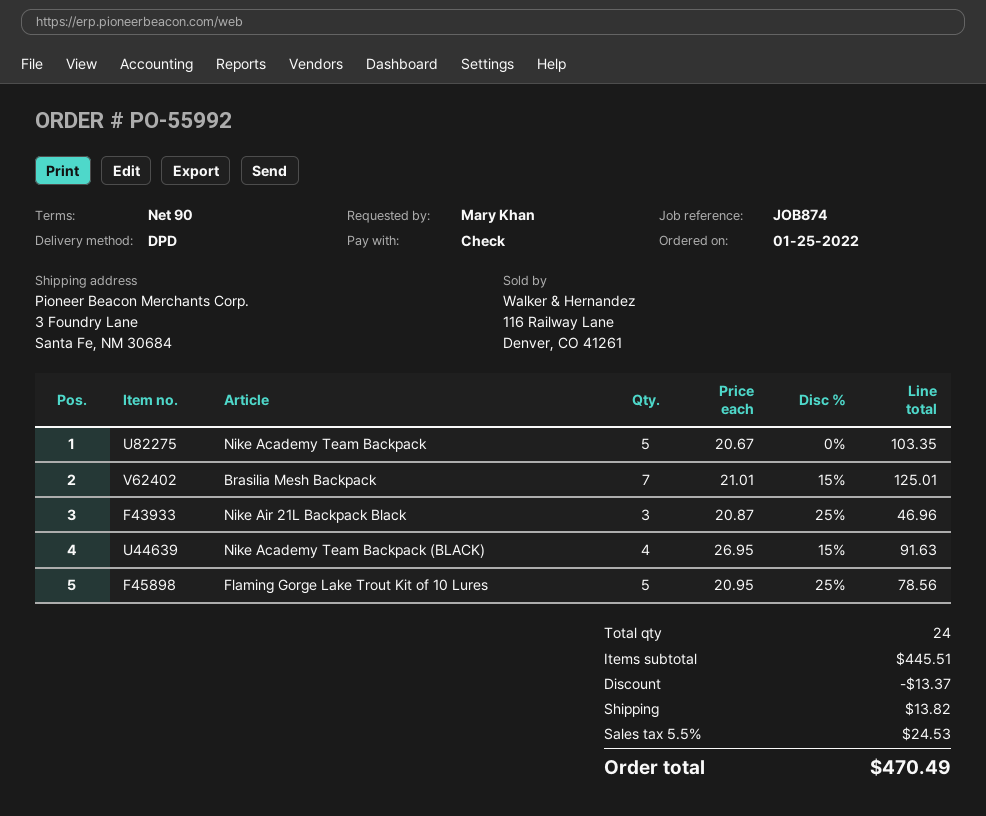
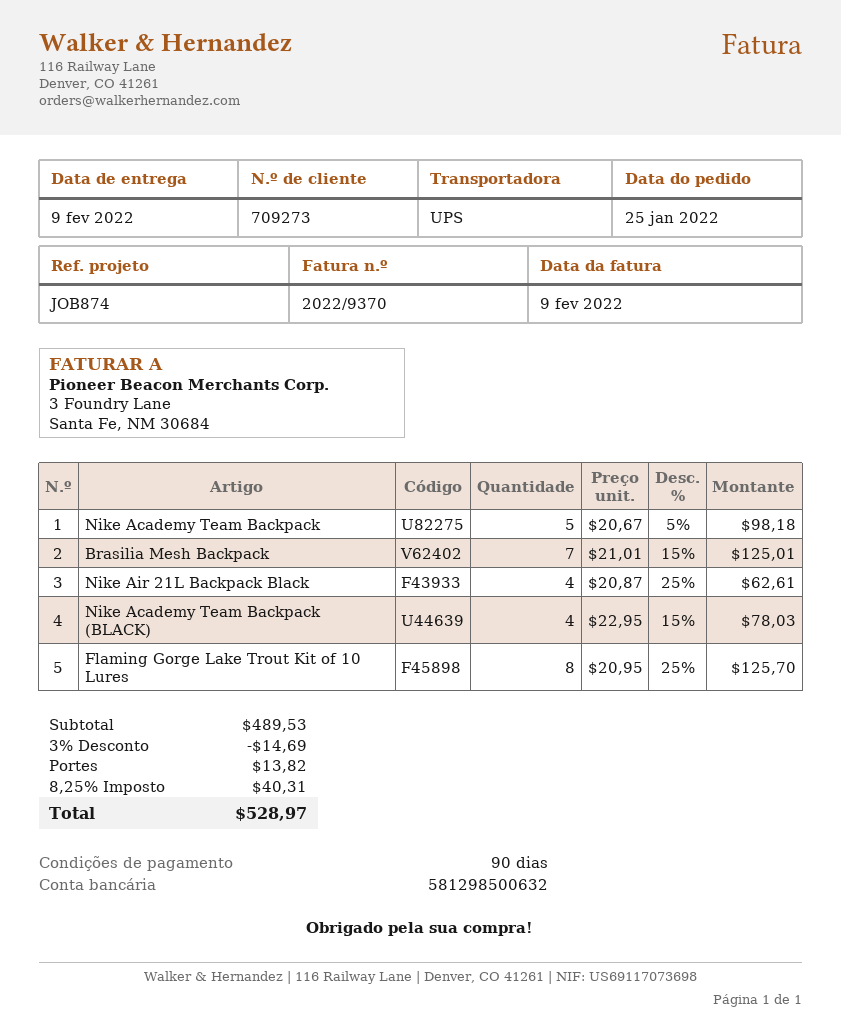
shipping method: DPD -> UPS
Nike Academy Team Backpack: 5 x 20.67 = 103.35 -> 5 x 20.67 - 5% = 98.18
Nike Air 21L Backpack Black: 3 x 20.87 - 25% = 46.96 -> 4 x 20.87 - 25% = 62.61
Nike Academy Team Backpack (BLACK): 4 x 26.95 - 15% = 91.63 -> 4 x 22.95 - 15% = 78.03
Flaming Gorge Lake Trout Kit of 10 Lures: 5 x 20.95 - 25% = 78.56 -> 8 x 20.95 - 25% = 125.70
subtotal: 445.51 -> 489.53
discount: 13.37 -> 14.69
tax: 5.5% = 24.53 -> 8.25% = 40.31
total: 470.49 -> 528.97

